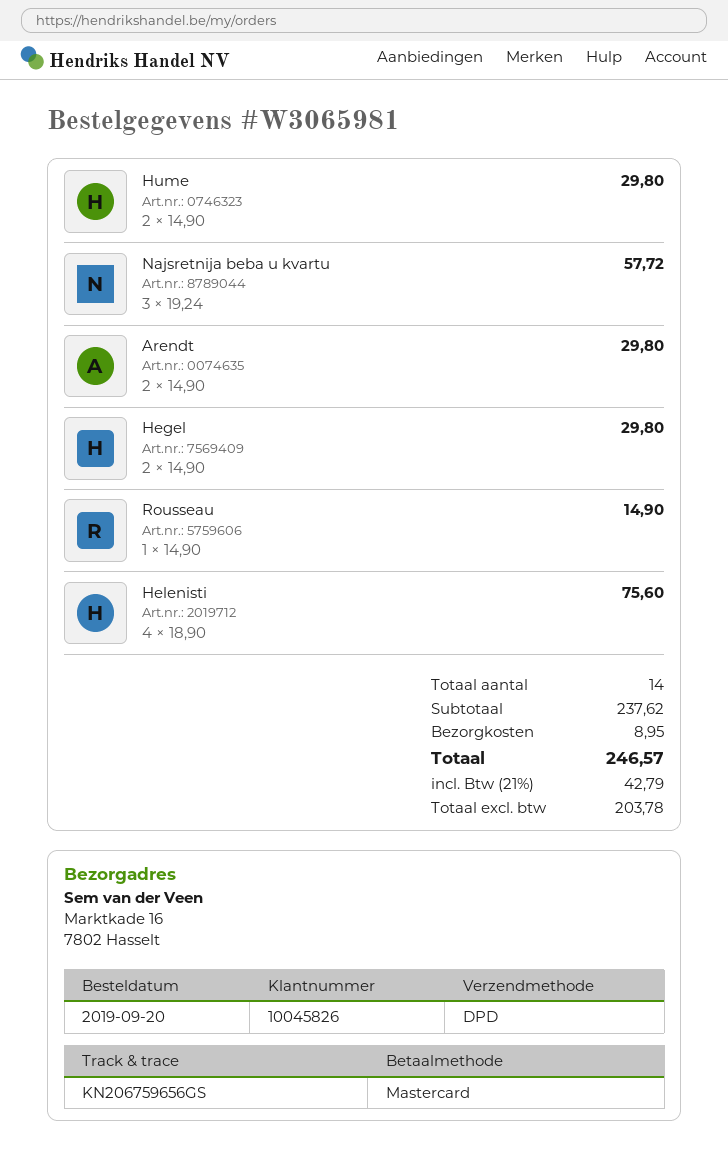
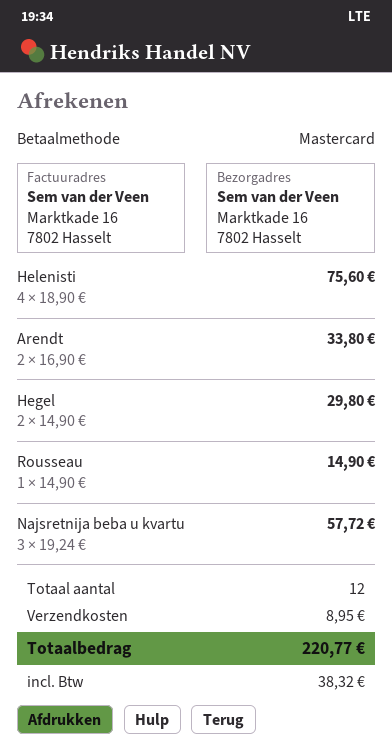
Hume: 2 x 14.90 = 29.80 -> none
Arendt: 2 x 14.90 = 29.80 -> 2 x 16.90 = 33.80
total quantity: 14 -> 12
tax: 42.79 -> 38.32
total: 246.57 -> 220.77

